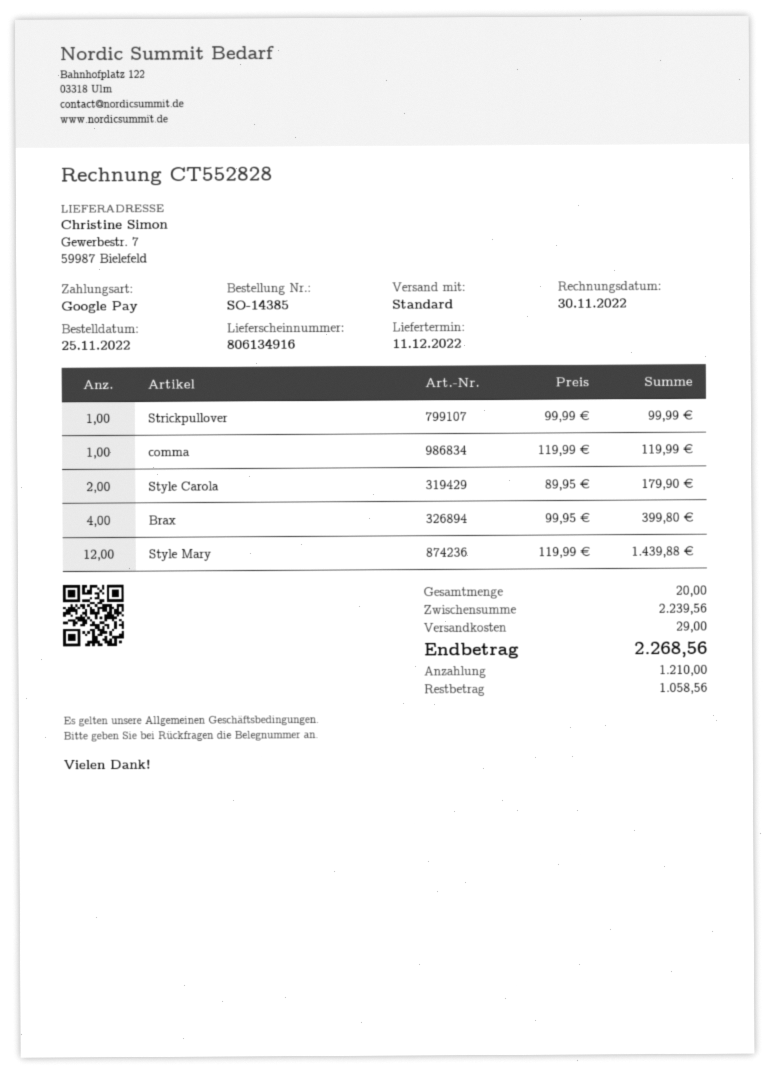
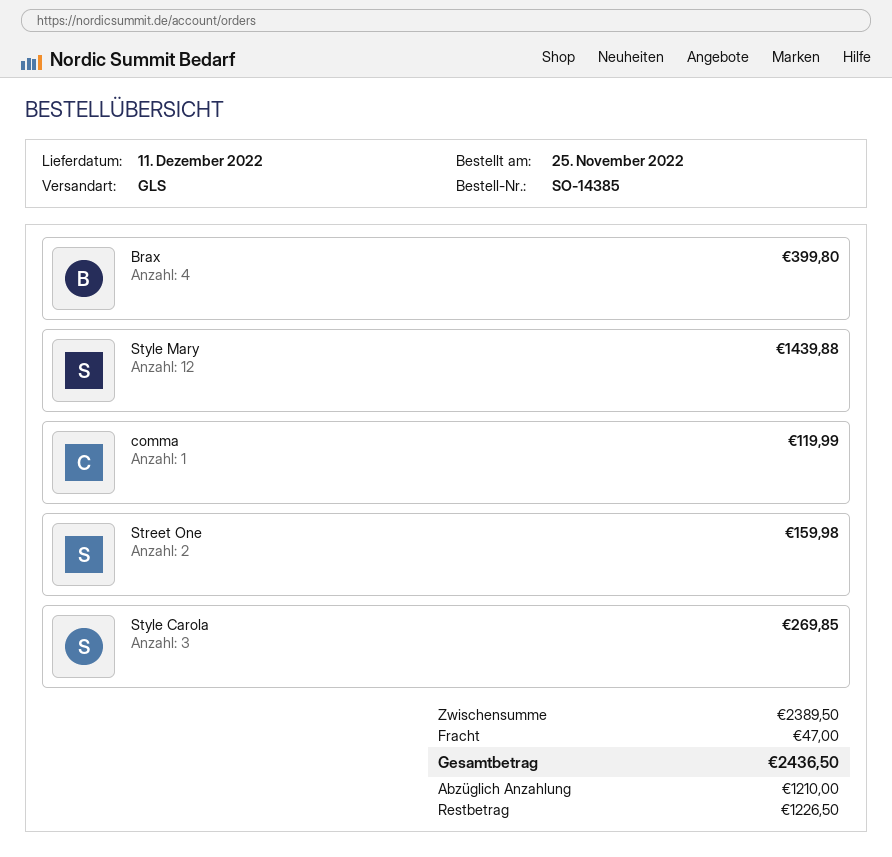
shipping method: standard -> GLS
Strickpullover: 1 for 99.99 -> none
Style Carola: 2 for 179.90 -> 3 for 269.85
Street One: none -> 2 for 159.98
subtotal: 2239.56 -> 2389.50
shipping: 29.00 -> 47.00
total: 2268.56 -> 2436.50
balance: 1058.56 -> 1226.50

